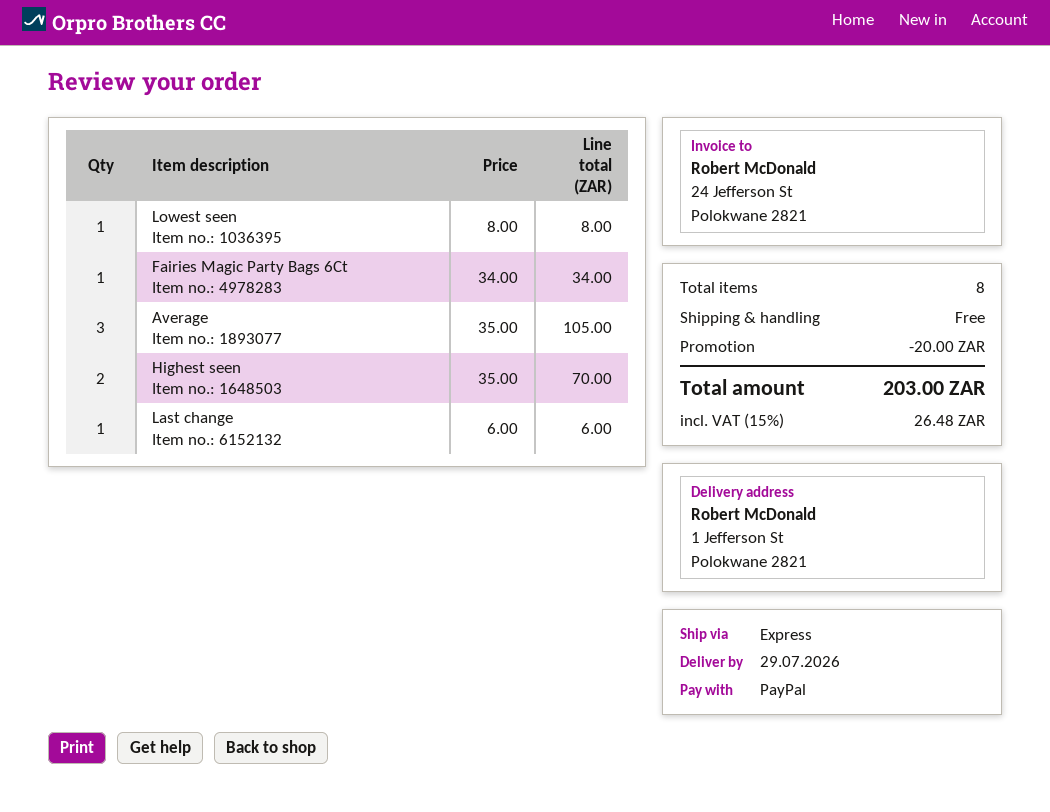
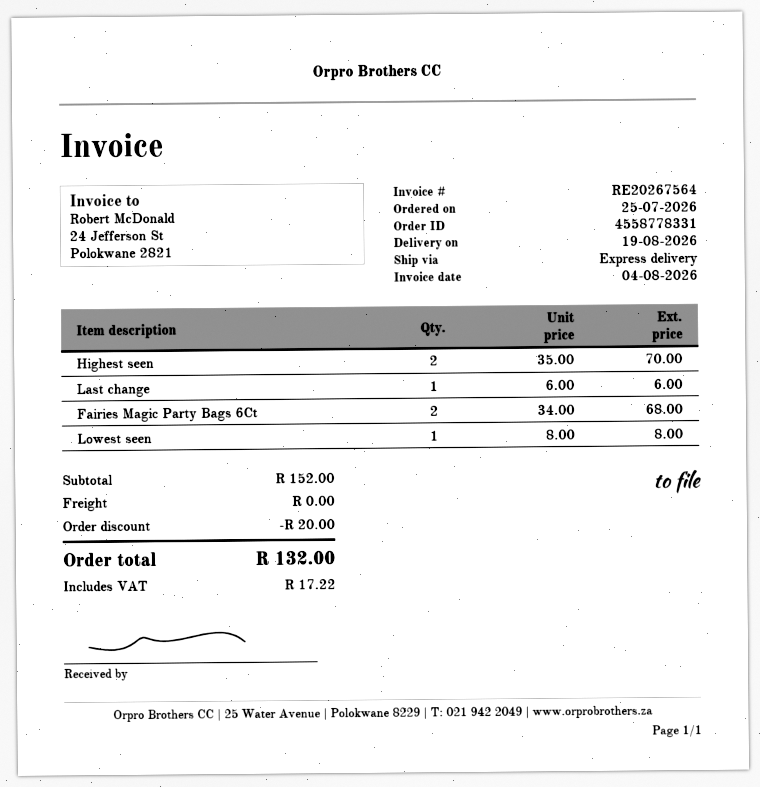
delivery date: 2026-07-29 -> 2026-08-19
Fairies Magic Party Bags 6Ct: 1 x 34.00 = 34.00 -> 2 x 34.00 = 68.00
Average: 3 x 35.00 = 105.00 -> none
tax: 26.48 -> 17.22
total: 203.00 -> 132.00

